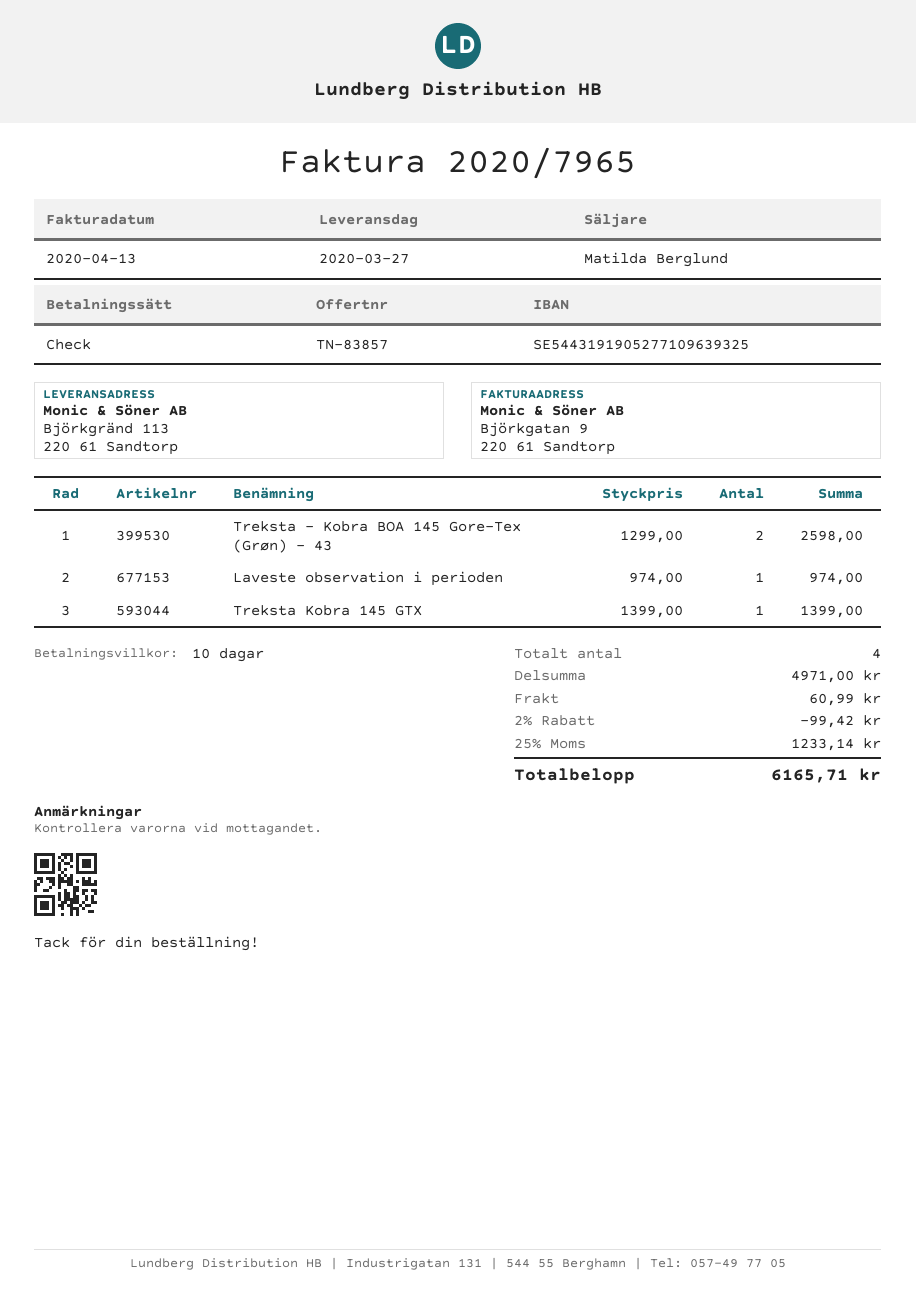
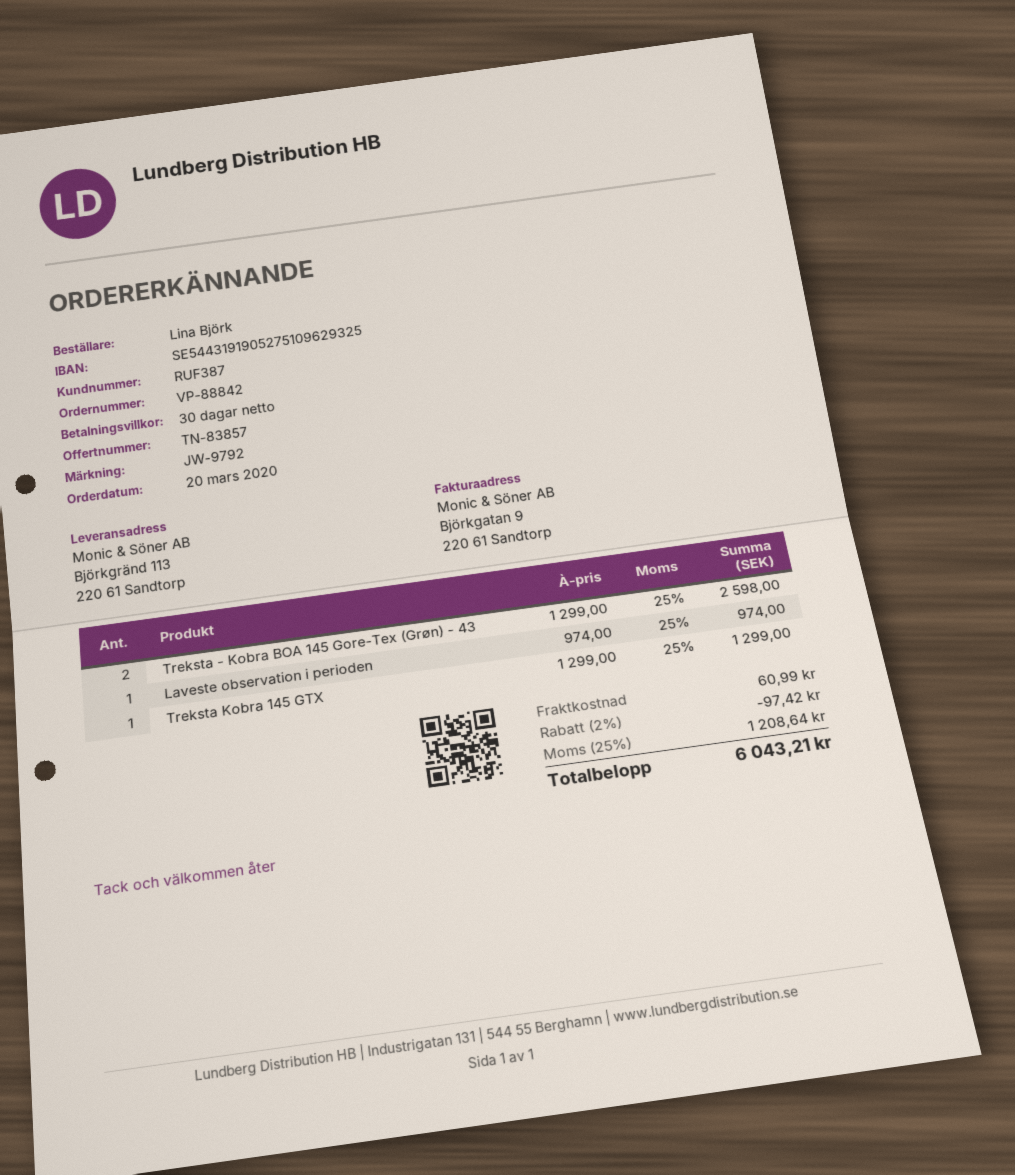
payment terms: 10 days -> 30 days
bank account: SE5443191905277109639325 -> SE5443191905275109629325
Treksta Kobra 145 GTX: 1 x 1399.00 = 1399.00 -> 1 x 1299.00 = 1299.00
discount: 2% = 99.42 -> 2% = 97.42
tax: 25% = 1233.14 -> 25% = 1208.64
total: 6165.71 -> 6043.21

